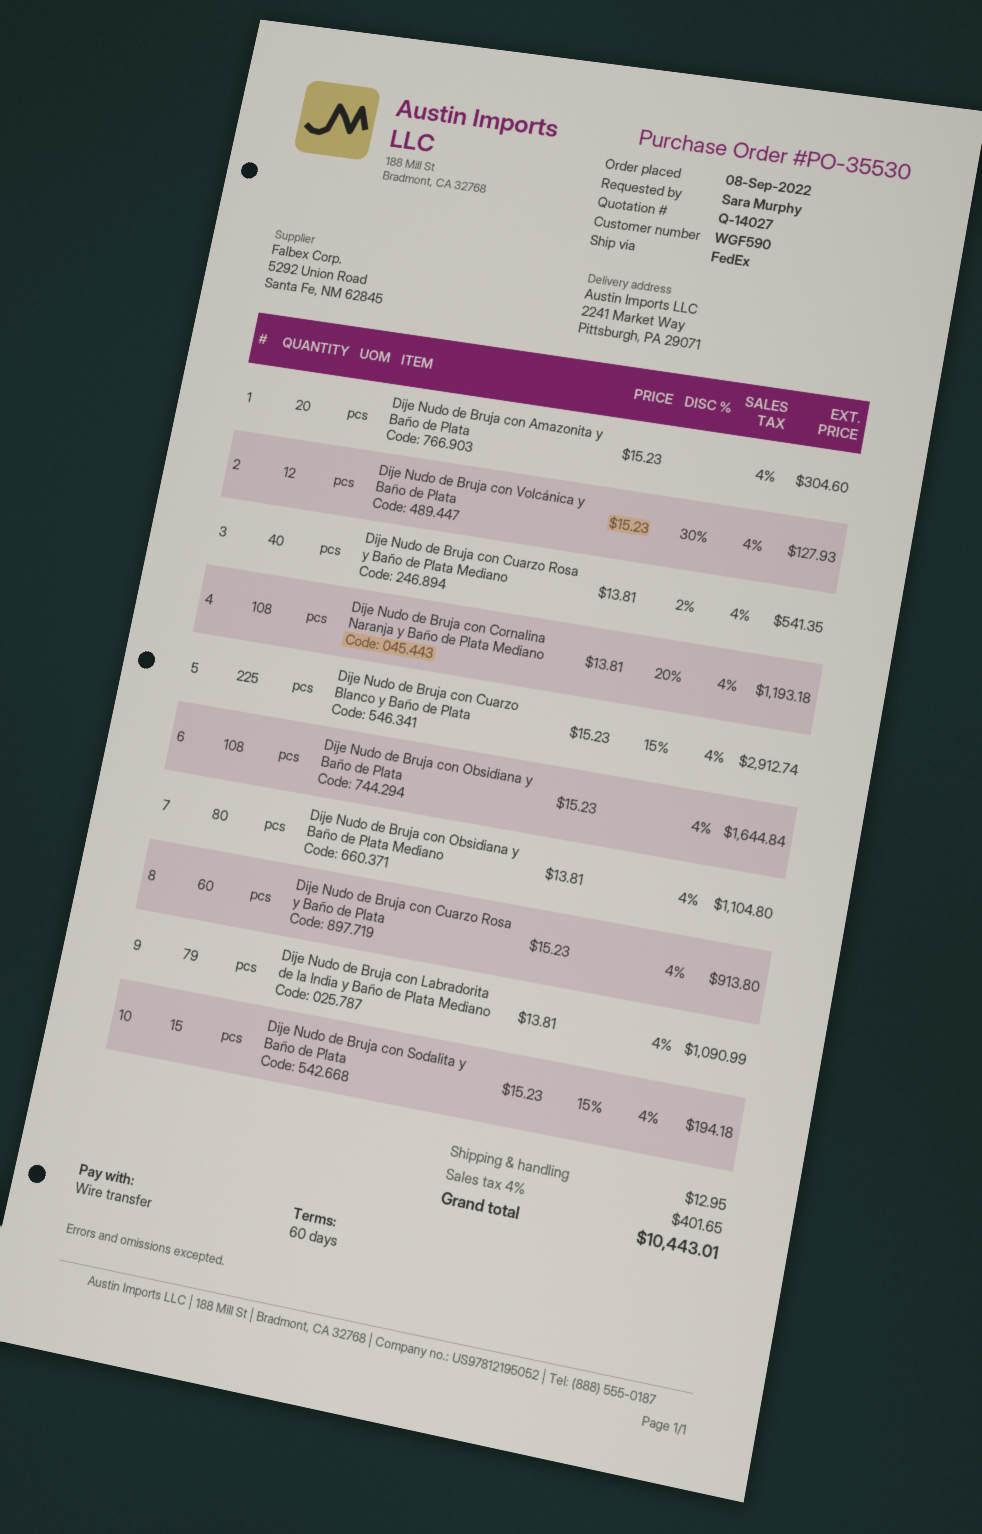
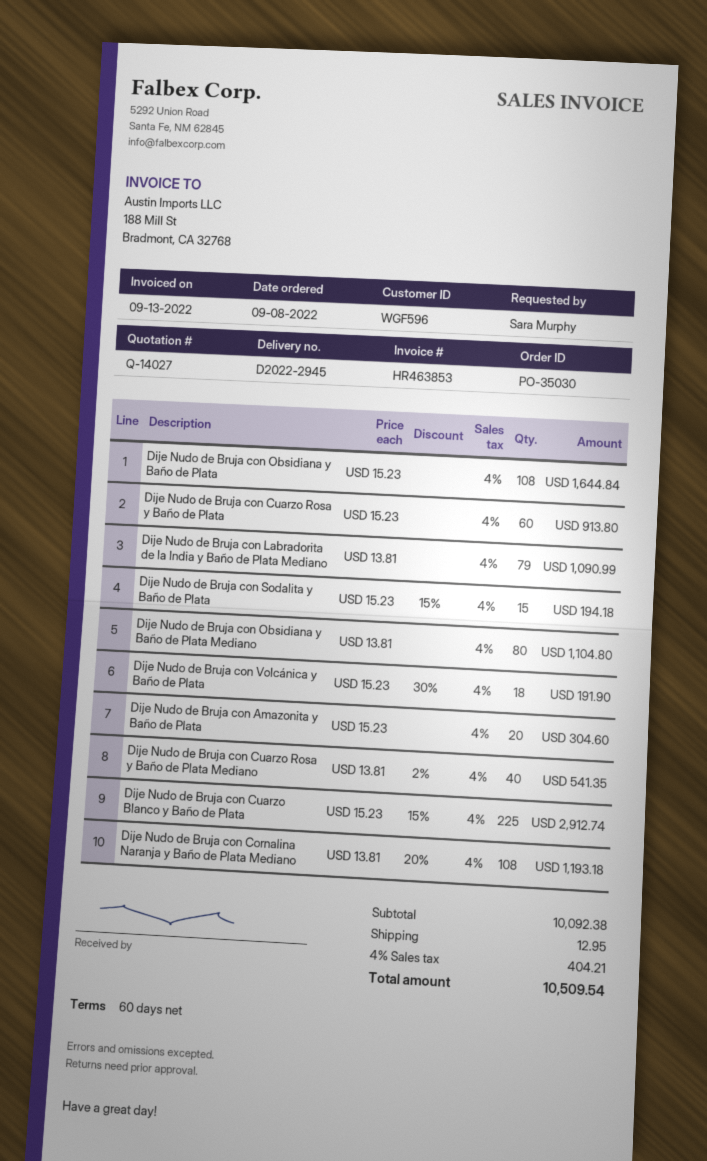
order number: PO-35530 -> PO-35030
customer number: WGF590 -> WGF596
Dije Nudo de Bruja con Volcánica y Baño de Plata: 12 x 15.23 - 30% = 127.93 -> 18 x 15.23 - 30% = 191.90
tax: 4% = 401.65 -> 4% = 404.21
total: 10443.01 -> 10509.54

